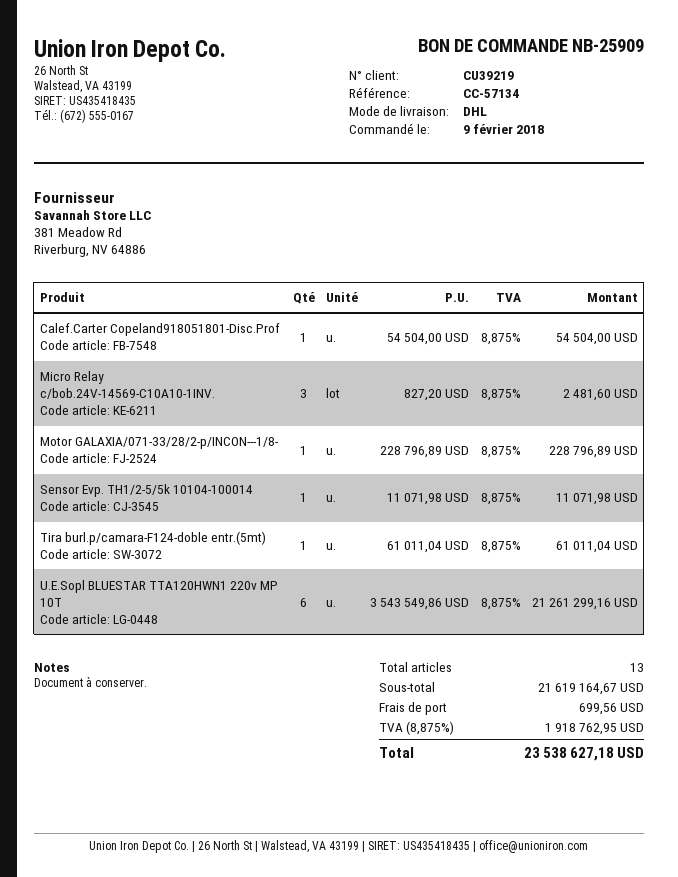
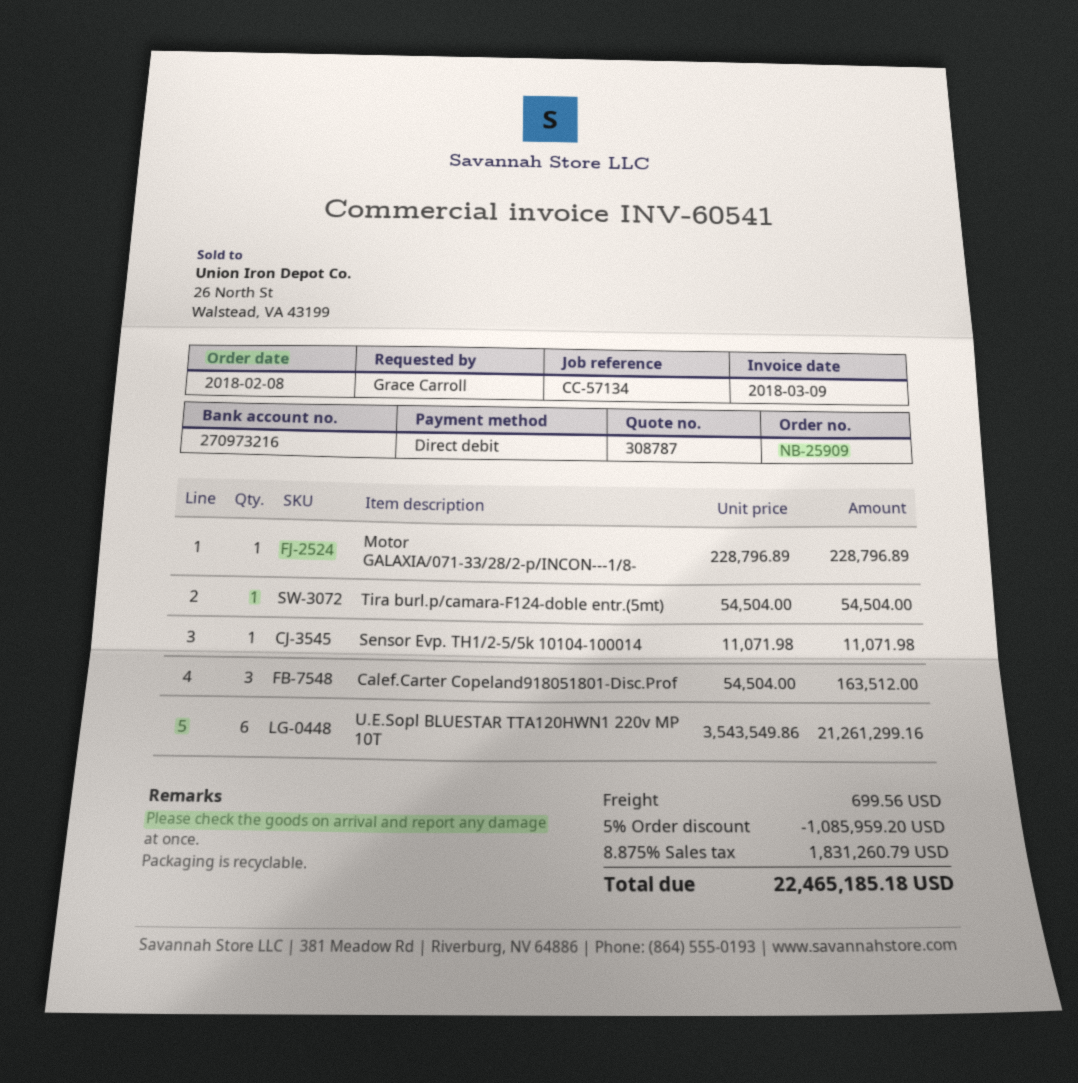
order date: 2018-02-09 -> 2018-02-08
Calef.Carter Copeland918051801-Disc.Prof: 1 x 54504.00 = 54504.00 -> 3 x 54504.00 = 163512.00
Micro Relay c/bob.24V-14569-C10A10-1INV.: 3 x 827.20 = 2481.60 -> none
Tira burl.p/camara-F124-doble entr.(5mt): 1 x 61011.04 = 61011.04 -> 1 x 54504.00 = 54504.00
discount: none -> 5% = 1085959.20
tax: 8.875% = 1918762.95 -> 8.875% = 1831260.79
total: 23538627.18 -> 22465185.18

